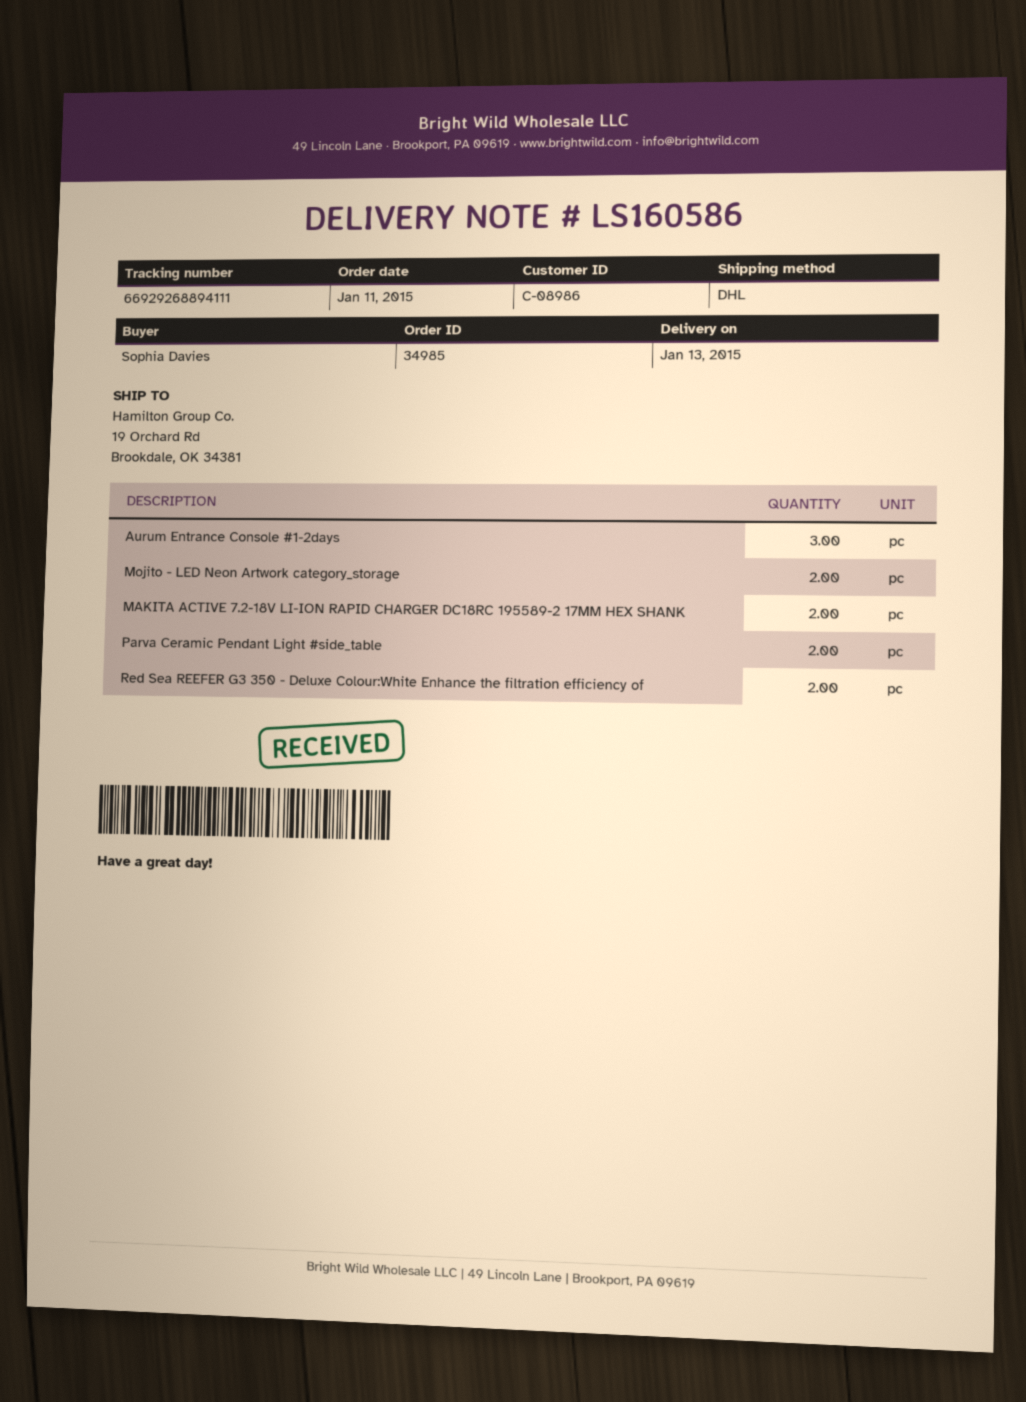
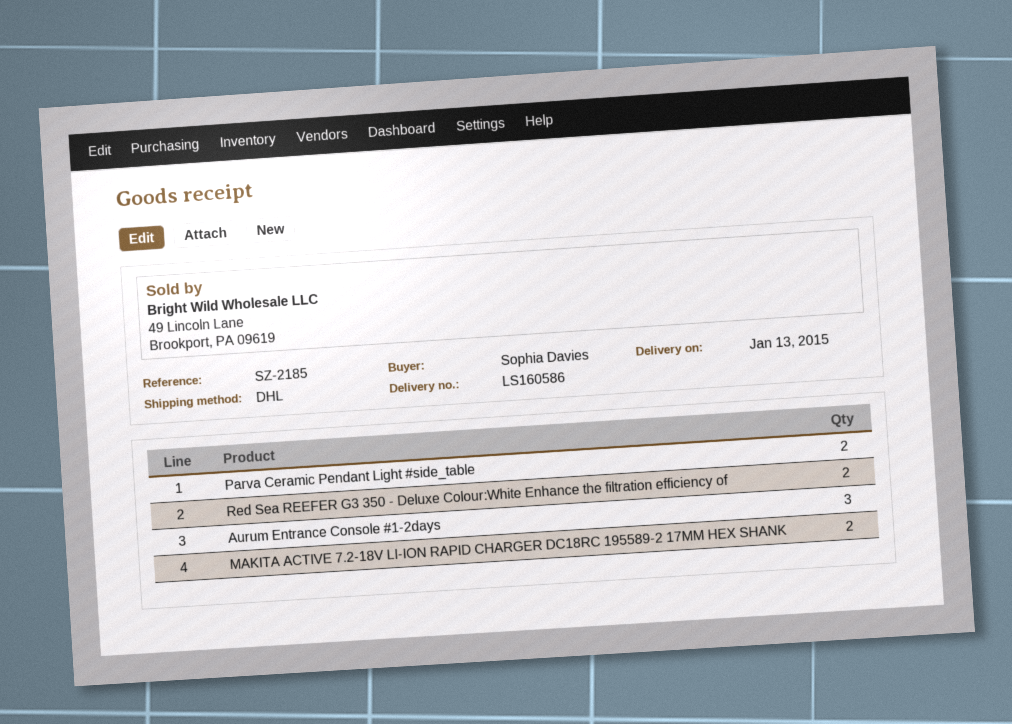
Mojito - LED Neon Artwork category_storage: 2 -> none

